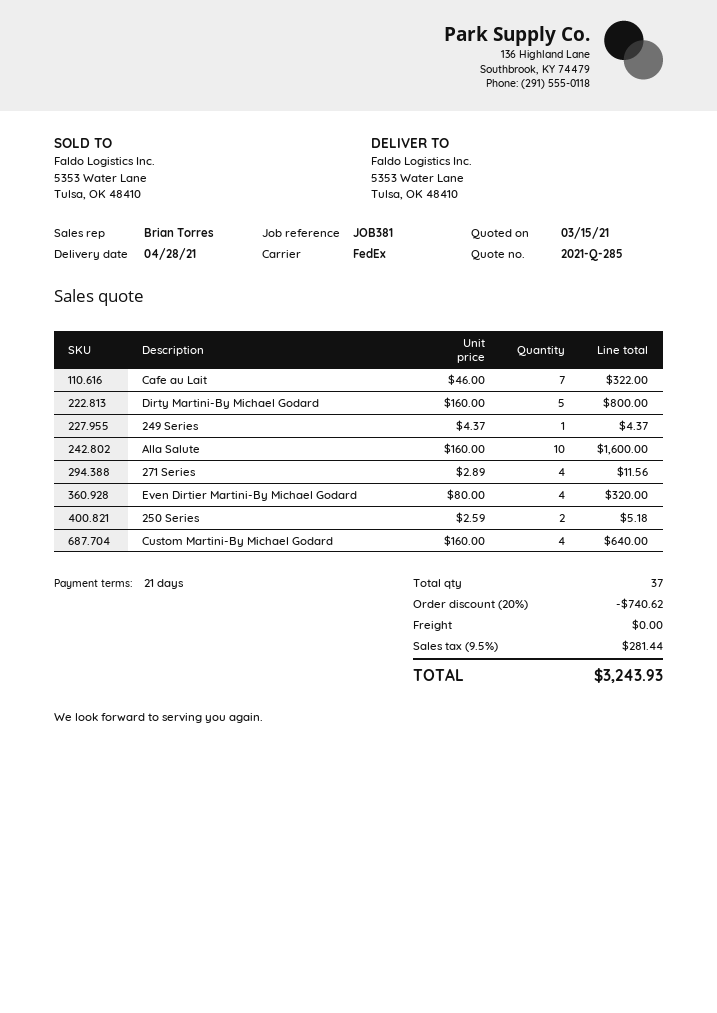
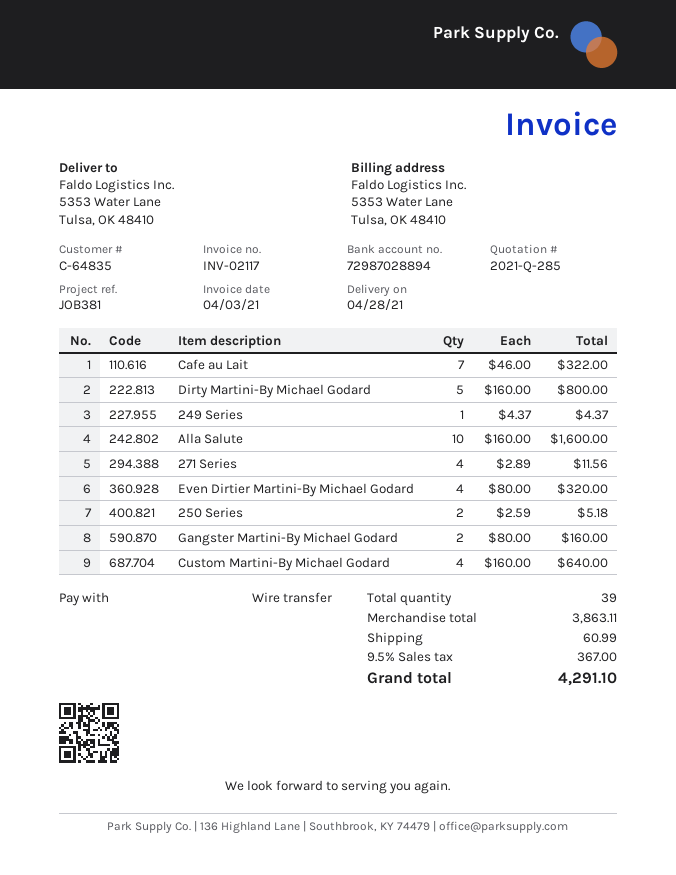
Gangster Martini-By Michael Godard: none -> 2 x 80.00 = 160.00
total quantity: 37 -> 39
discount: 20% = 740.62 -> none
shipping: 0.00 -> 60.99
tax: 9.5% = 281.44 -> 9.5% = 367.00
total: 3243.93 -> 4291.10

